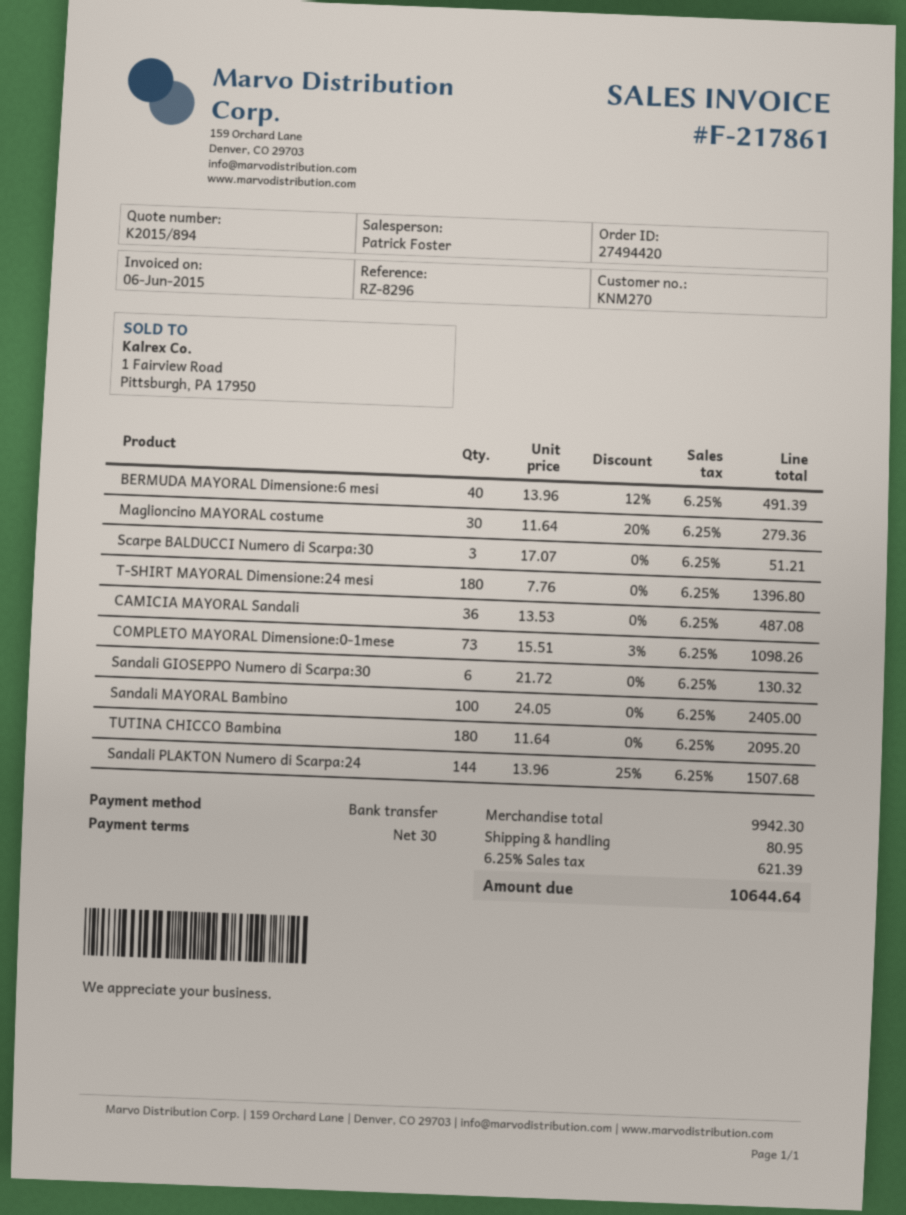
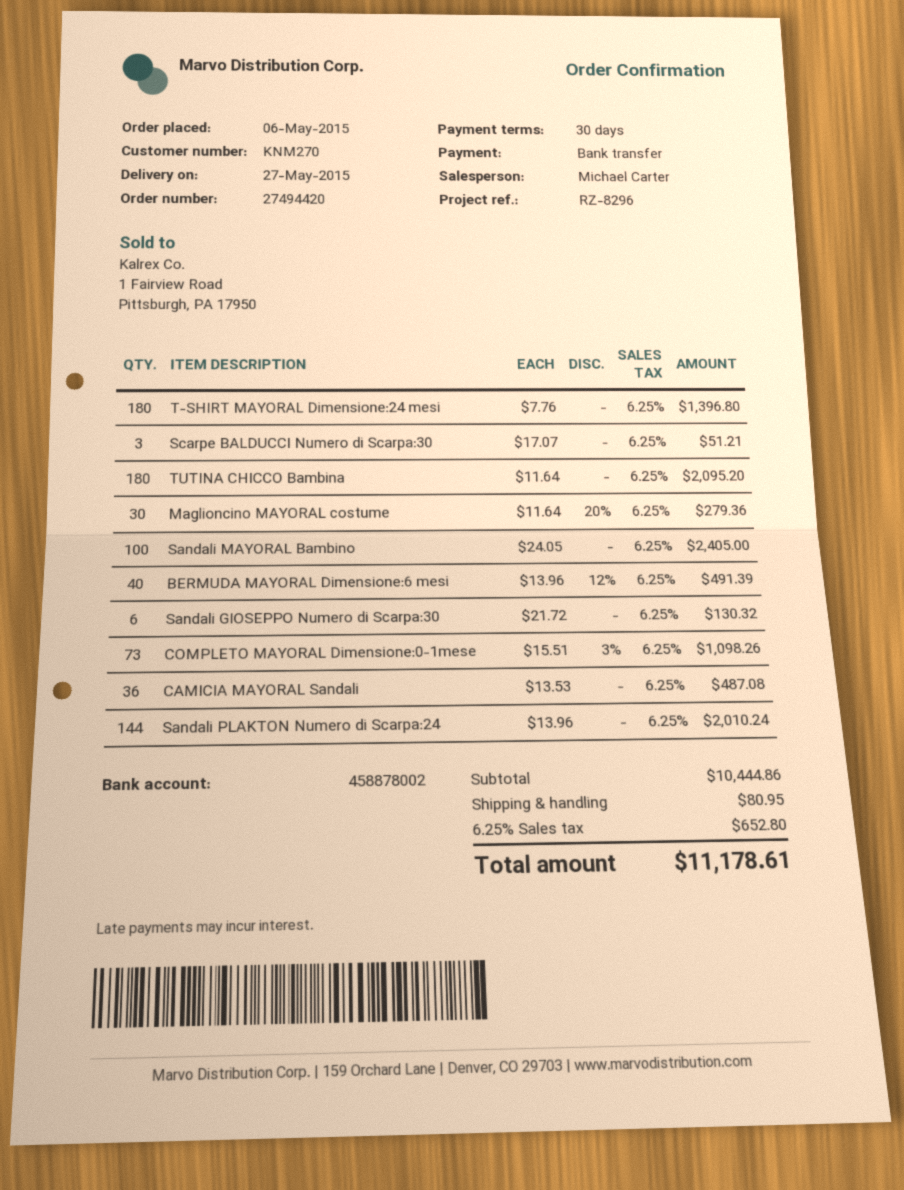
sales rep: Patrick Foster -> Michael Carter
Sandali PLAKTON Numero di Scarpa:24: 144 x 13.96 - 25% = 1507.68 -> 144 x 13.96 = 2010.24
subtotal: 9942.30 -> 10444.86
tax: 6.25% = 621.39 -> 6.25% = 652.80
total: 10644.64 -> 11178.61

